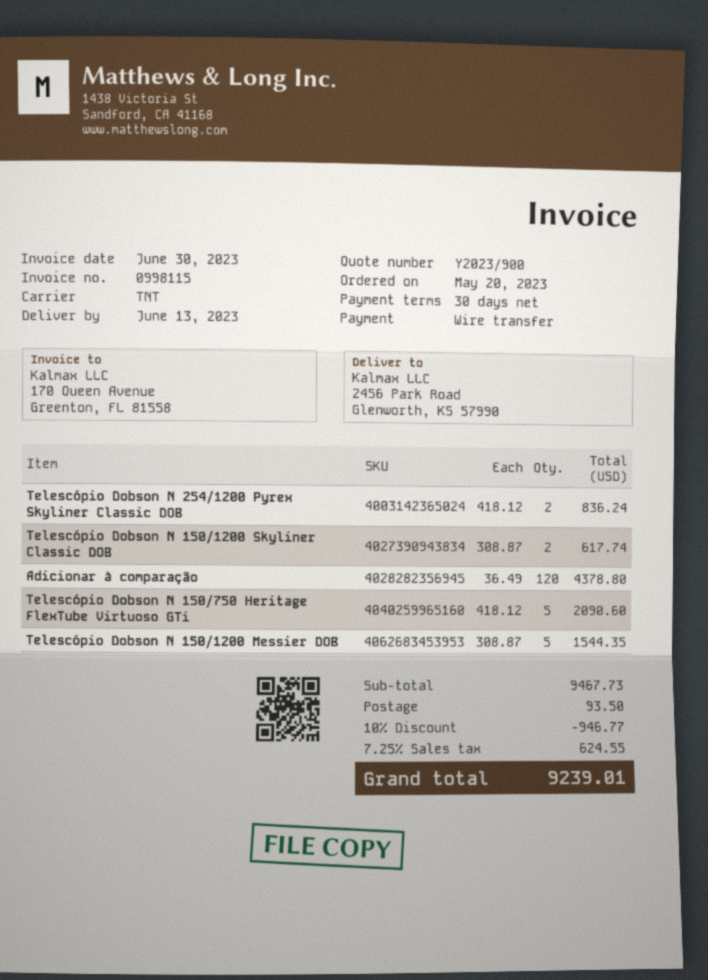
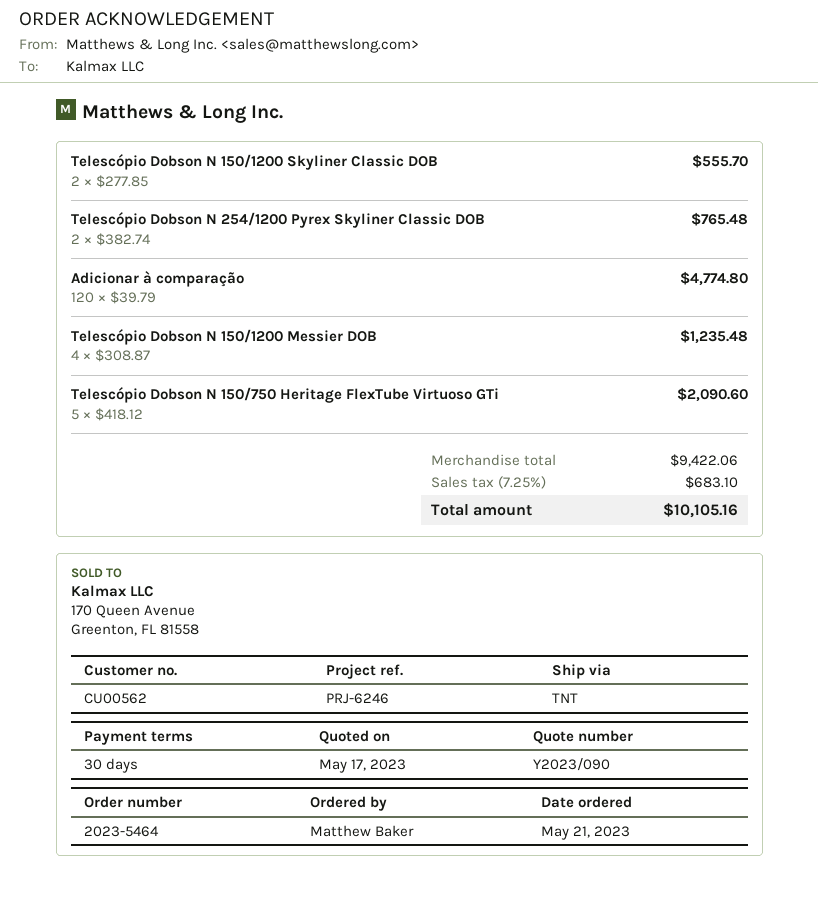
quote number: Y2023/900 -> Y2023/090
order date: 2023-05-20 -> 2023-05-21
Telescópio Dobson N 254/1200 Pyrex Skyliner Classic DOB: 2 x 418.12 = 836.24 -> 2 x 382.74 = 765.48
Telescópio Dobson N 150/1200 Skyliner Classic DOB: 2 x 308.87 = 617.74 -> 2 x 277.85 = 555.70
Adicionar à comparação: 120 x 36.49 = 4378.80 -> 120 x 39.79 = 4774.80
Telescópio Dobson N 150/1200 Messier DOB: 5 x 308.87 = 1544.35 -> 4 x 308.87 = 1235.48
subtotal: 9467.73 -> 9422.06
discount: 10% = 946.77 -> none
shipping: 93.50 -> none
tax: 7.25% = 624.55 -> 7.25% = 683.10
total: 9239.01 -> 10105.16

